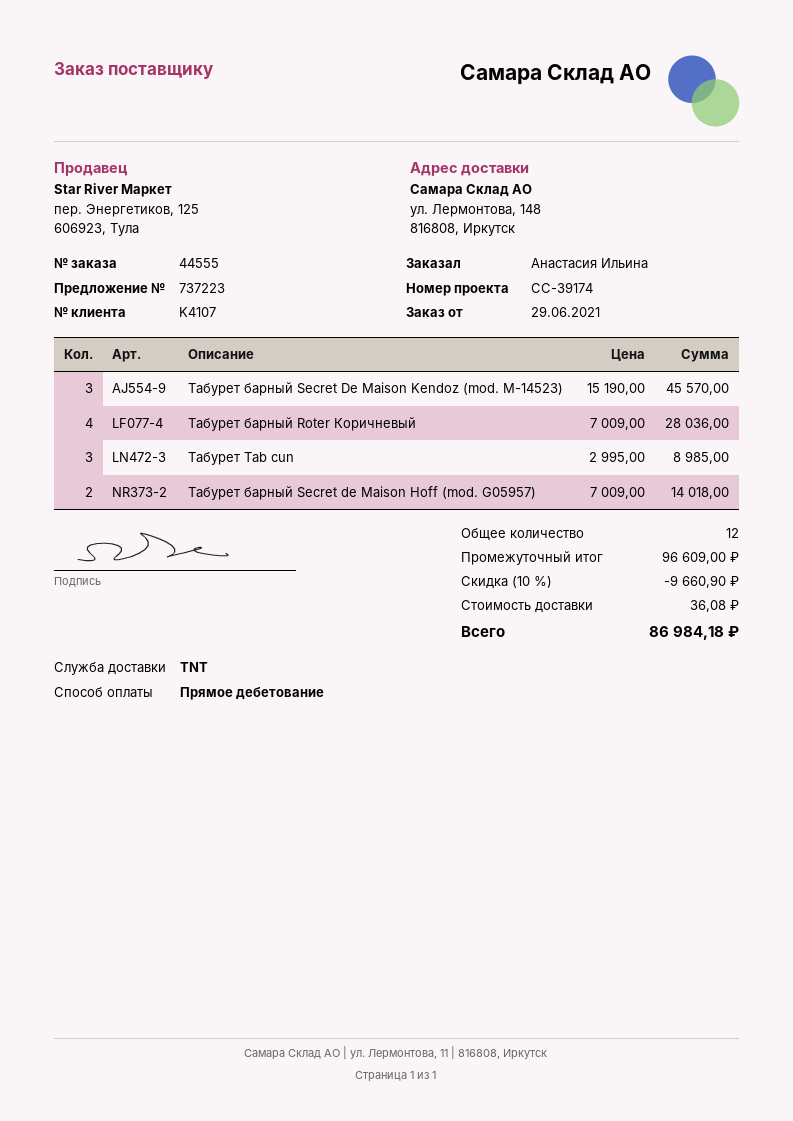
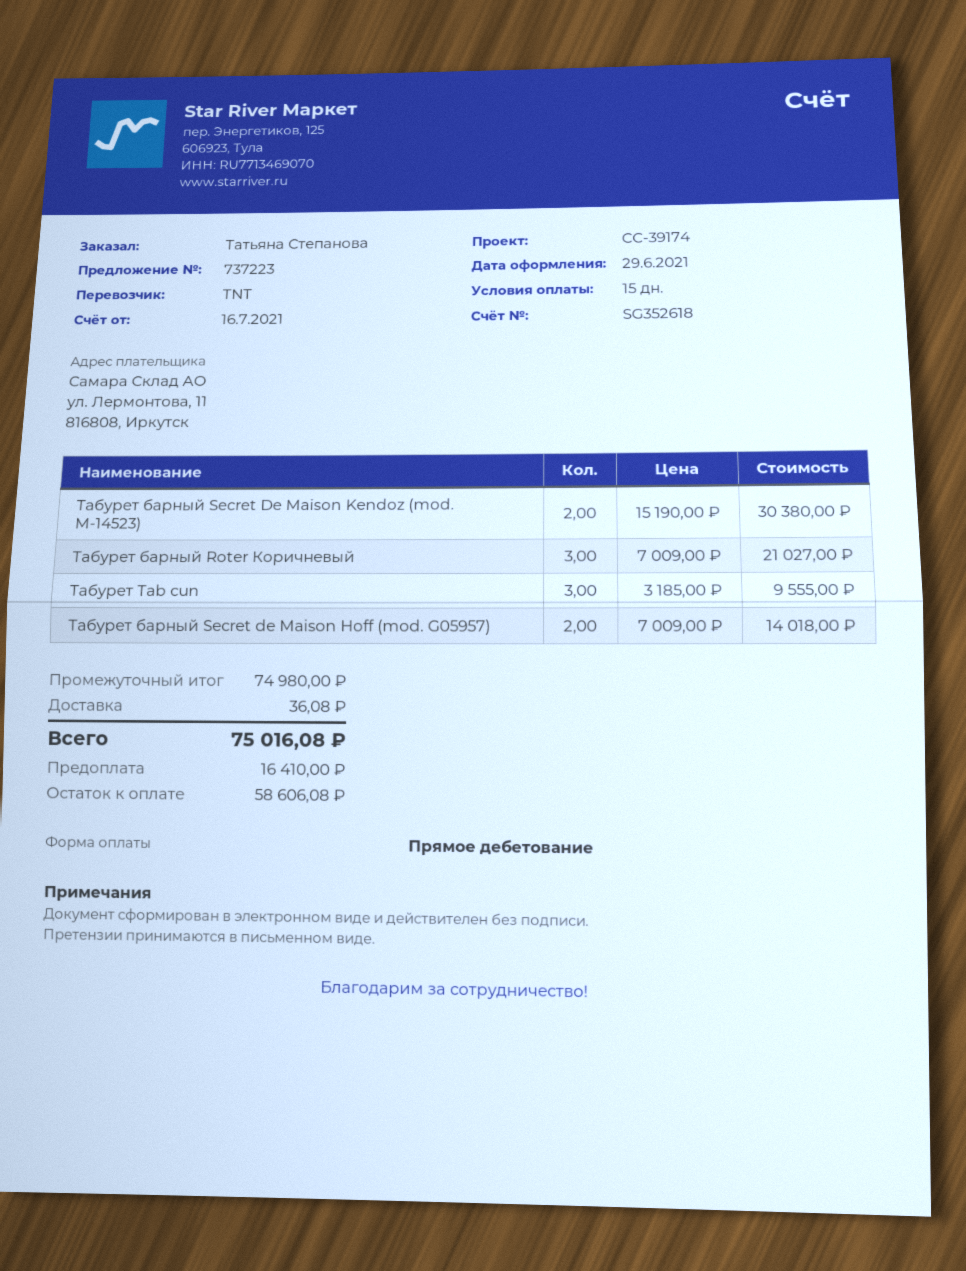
ordered by: Анастасия Ильина -> Татьяна Степанова
Табурет барный Secret De Maison Kendoz (mod. M-14523): 3 x 15190.00 = 45570.00 -> 2 x 15190.00 = 30380.00
Табурет барный Roter Коричневый: 4 x 7009.00 = 28036.00 -> 3 x 7009.00 = 21027.00
Табурет Tab cun: 3 x 2995.00 = 8985.00 -> 3 x 3185.00 = 9555.00
subtotal: 96609.00 -> 74980.00
discount: 10% = 9660.90 -> none
total: 86984.18 -> 75016.08

